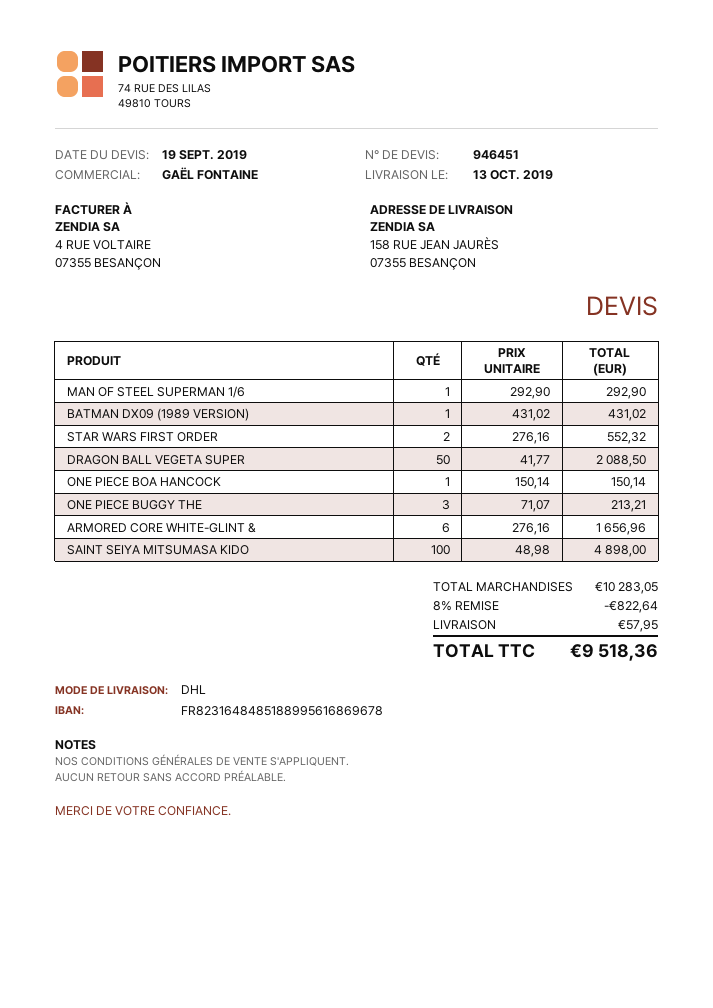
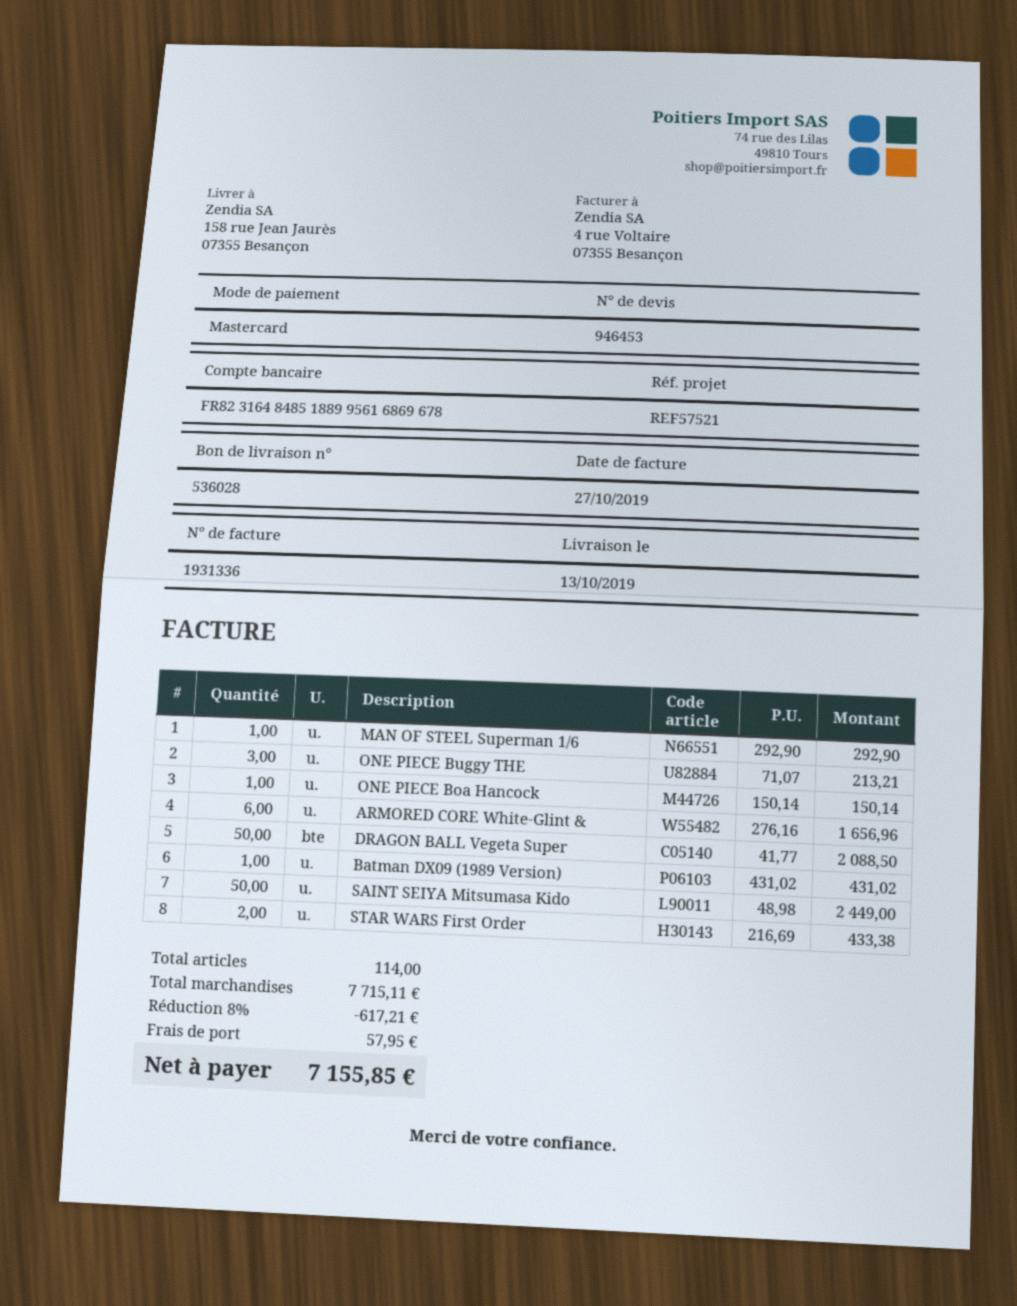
quote number: 946451 -> 946453
STAR WARS FIRST ORDER: 2 x 276.16 = 552.32 -> 2 x 216.69 = 433.38
SAINT SEIYA MITSUMASA KIDO: 100 x 48.98 = 4898.00 -> 50 x 48.98 = 2449.00
subtotal: 10283.05 -> 7715.11
discount: 8% = 822.64 -> 8% = 617.21
total: 9518.36 -> 7155.85

